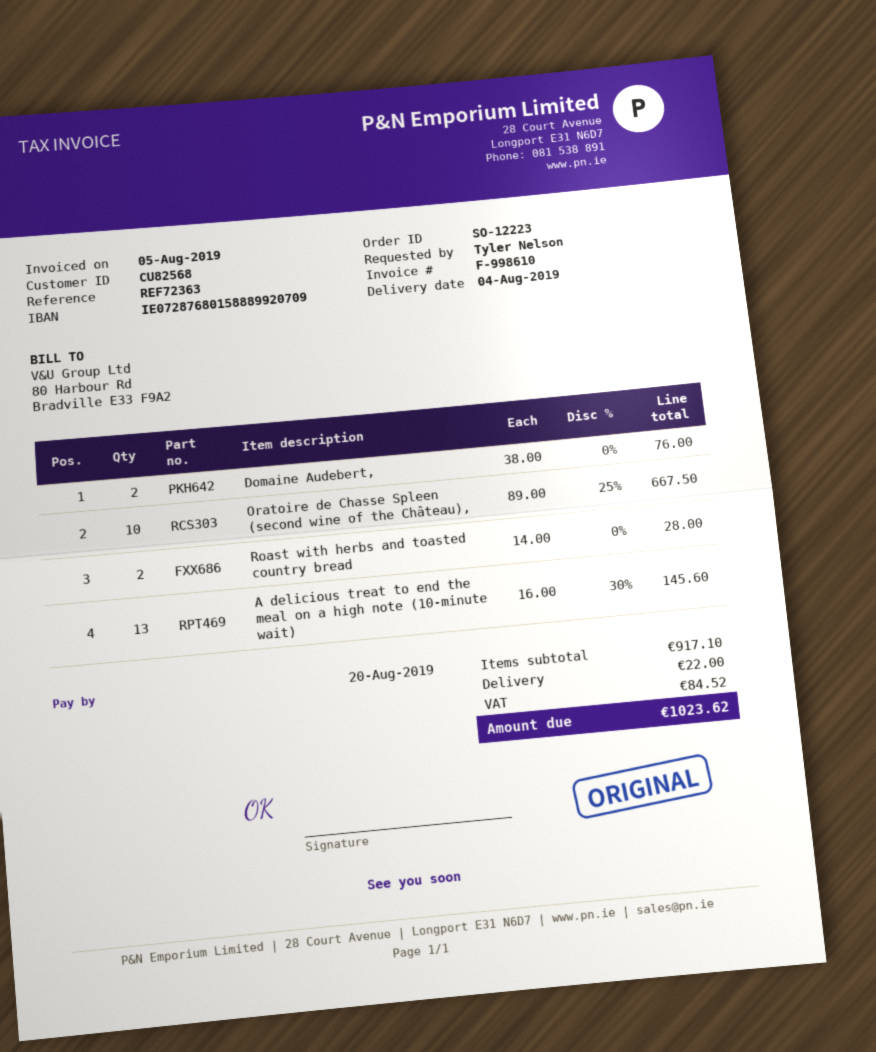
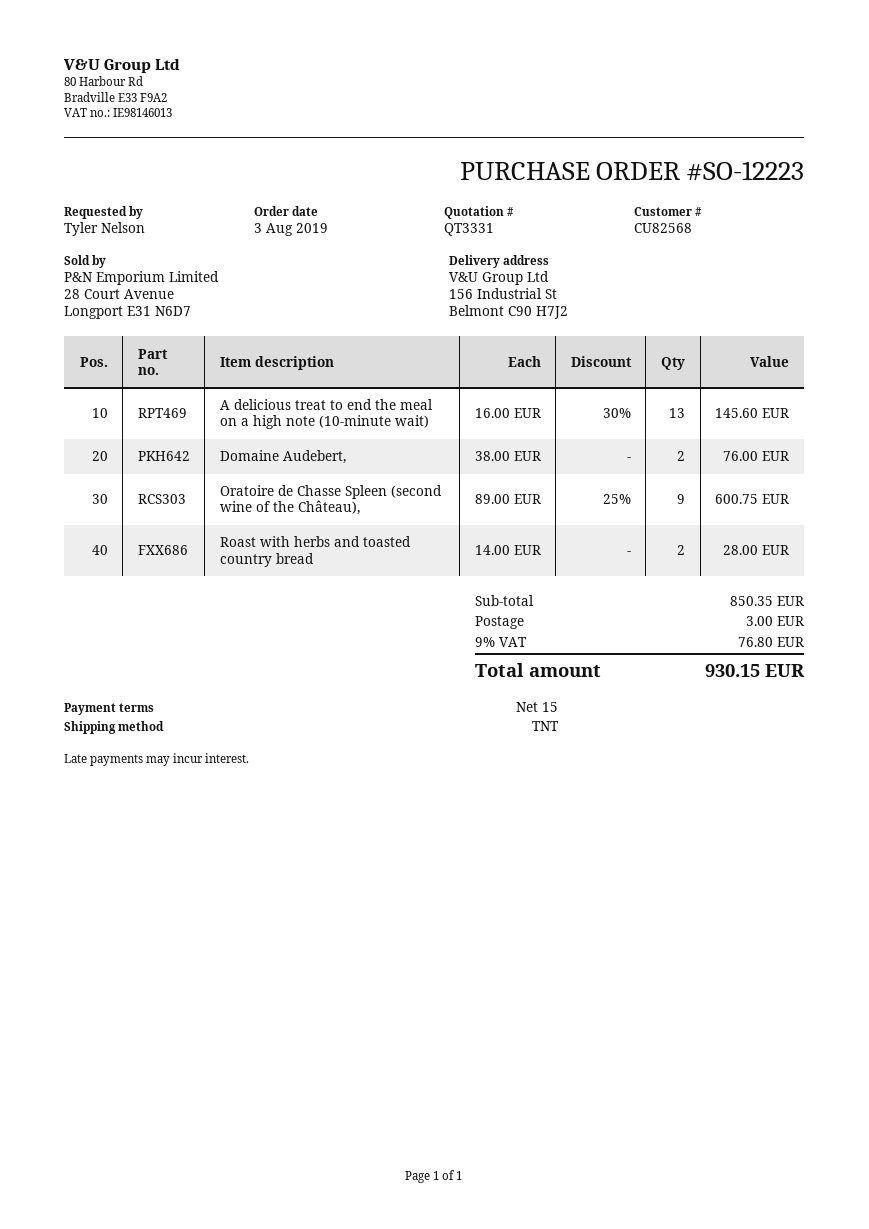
Oratoire de Chasse Spleen (second wine of the Château),: 10 x 89.00 - 25% = 667.50 -> 9 x 89.00 - 25% = 600.75
subtotal: 917.10 -> 850.35
shipping: 22.00 -> 3.00
tax: 84.52 -> 76.80
total: 1023.62 -> 930.15

